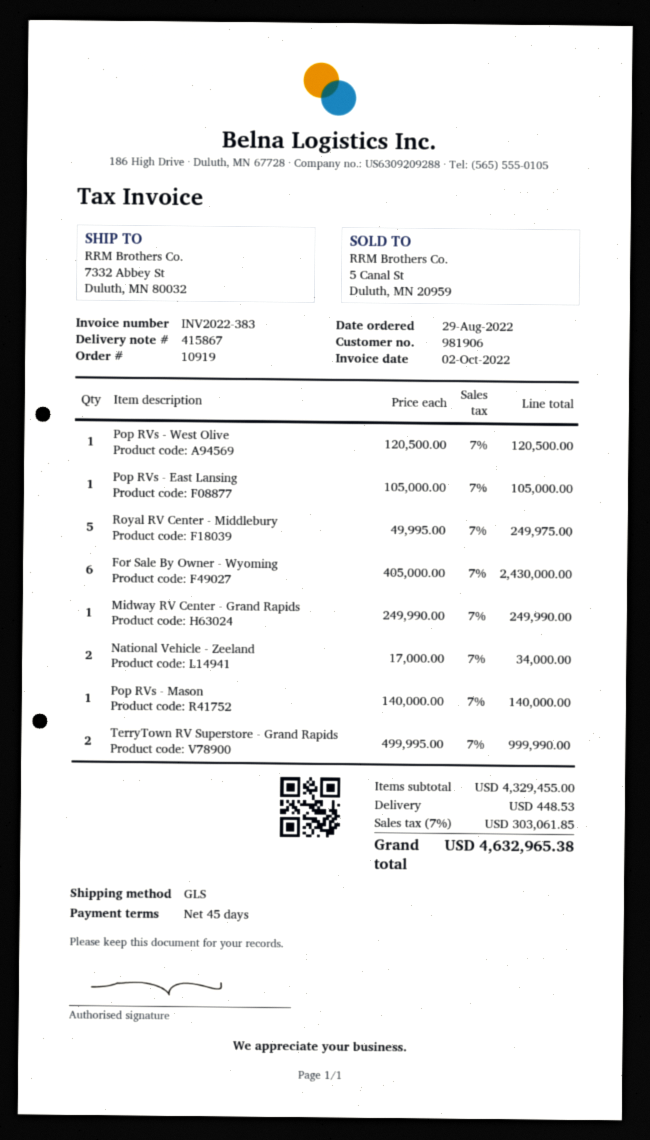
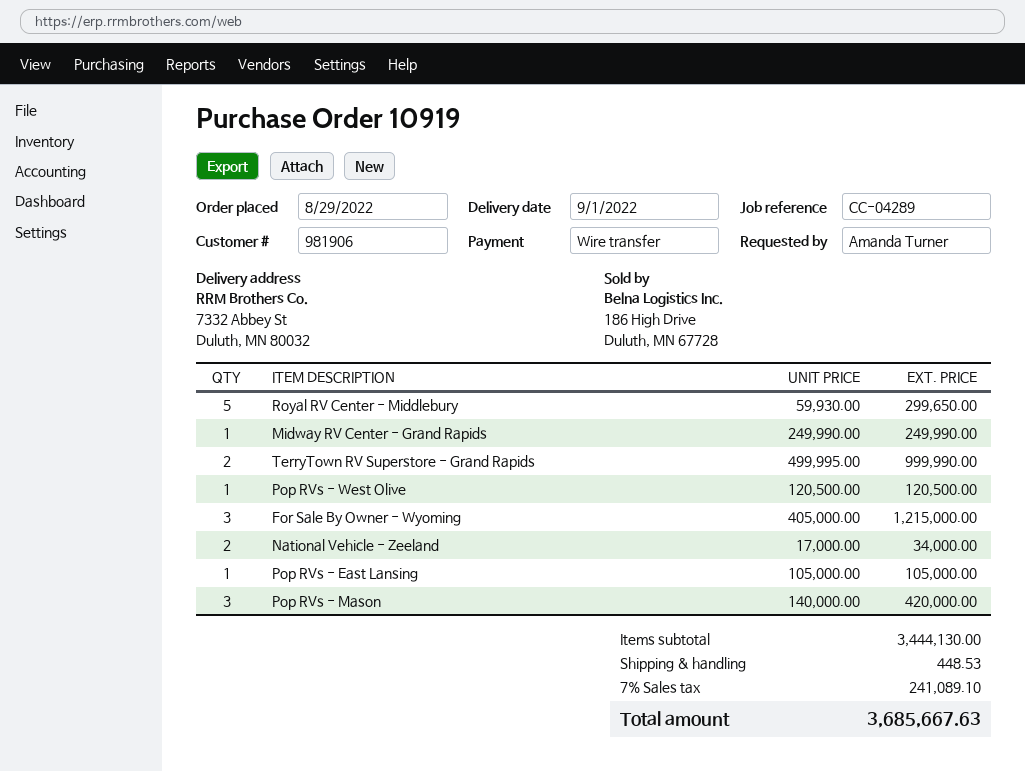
Royal RV Center - Middlebury: 5 x 49995.00 = 249975.00 -> 5 x 59930.00 = 299650.00
For Sale By Owner - Wyoming: 6 x 405000.00 = 2430000.00 -> 3 x 405000.00 = 1215000.00
Pop RVs - Mason: 1 x 140000.00 = 140000.00 -> 3 x 140000.00 = 420000.00
subtotal: 4329455.00 -> 3444130.00
tax: 7% = 303061.85 -> 7% = 241089.10
total: 4632965.38 -> 3685667.63

